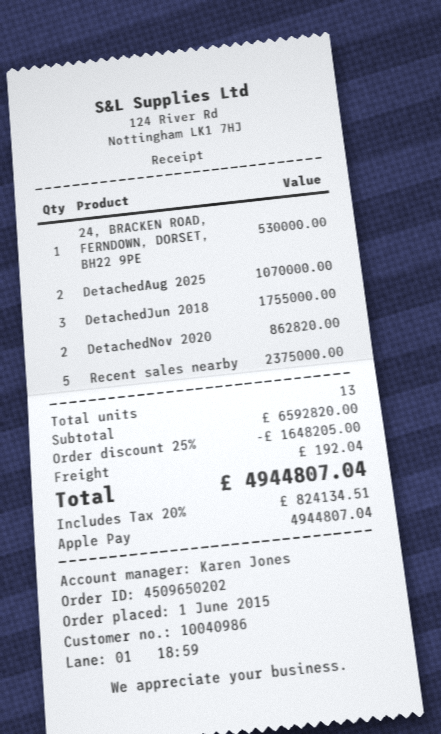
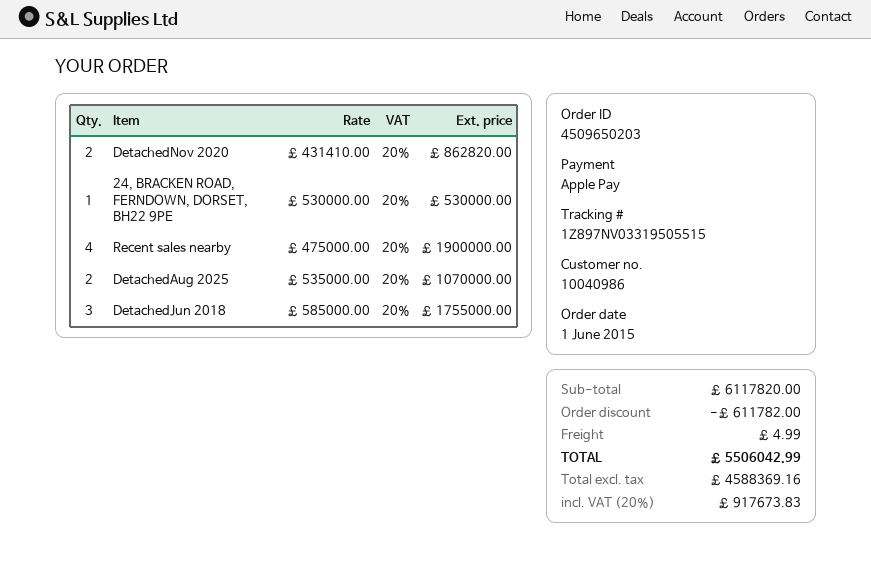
order number: 4509650202 -> 4509650203
Recent sales nearby: 5 for 2375000.00 -> 4 for 1900000.00
subtotal: 6592820.00 -> 6117820.00
discount: 1648205.00 -> 611782.00
shipping: 192.04 -> 4.99
tax: 20% = 824134.51 -> 20% = 917673.83
total: 4944807.04 -> 5506042.99

